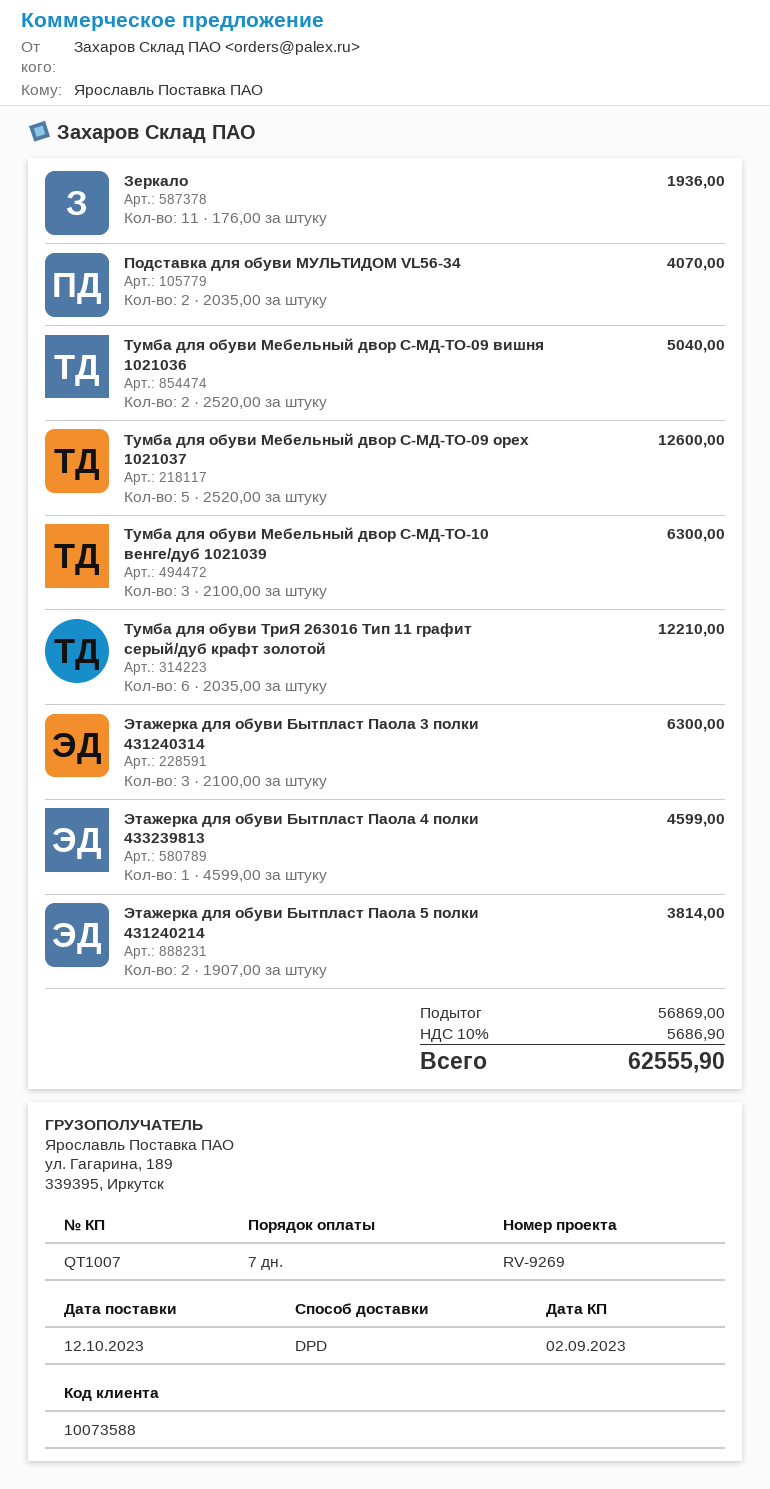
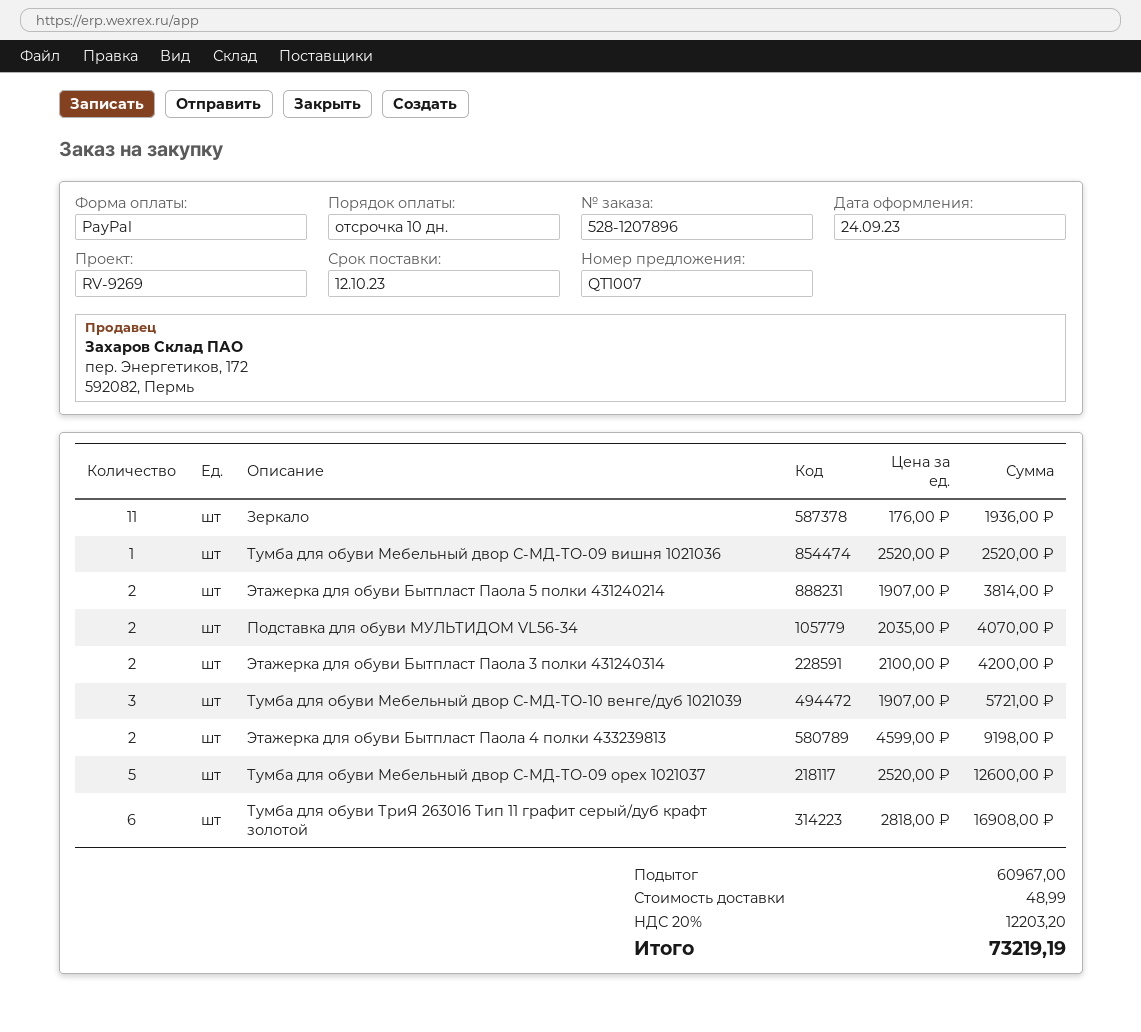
payment terms: 7 days -> 10 days
Тумба для обуви Мебельный двор С-МД-ТО-09 вишня 1021036: 2 x 2520.00 = 5040.00 -> 1 x 2520.00 = 2520.00
Тумба для обуви Мебельный двор С-МД-ТО-10 венге/дуб 1021039: 3 x 2100.00 = 6300.00 -> 3 x 1907.00 = 5721.00
Тумба для обуви ТриЯ 263016 Тип 11 графит серый/дуб крафт золотой: 6 x 2035.00 = 12210.00 -> 6 x 2818.00 = 16908.00
Этажерка для обуви Бытпласт Паола 3 полки 431240314: 3 x 2100.00 = 6300.00 -> 2 x 2100.00 = 4200.00
Этажерка для обуви Бытпласт Паола 4 полки 433239813: 1 x 4599.00 = 4599.00 -> 2 x 4599.00 = 9198.00
subtotal: 56869.00 -> 60967.00
shipping: none -> 48.99
tax: 10% = 5686.90 -> 20% = 12203.20
total: 62555.90 -> 73219.19

